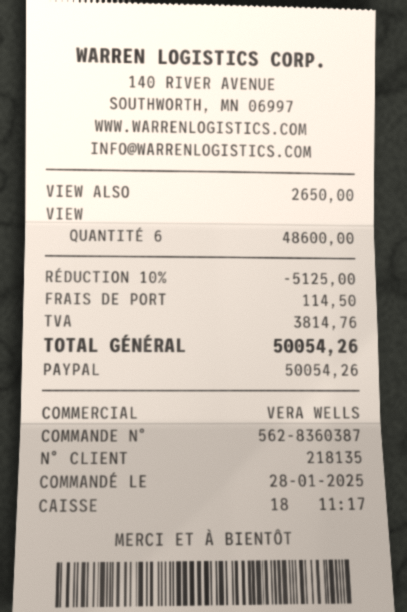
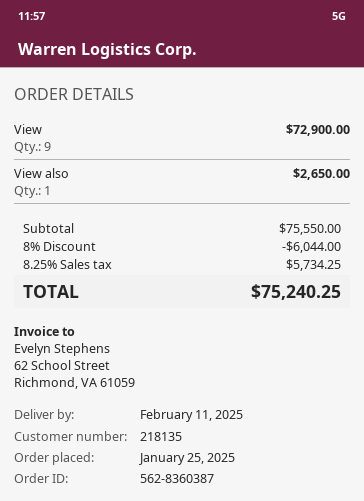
order date: 2025-01-28 -> 2025-01-25
VIEW: 6 for 48600.00 -> 9 for 72900.00
discount: 10% = 5125.00 -> 8% = 6044.00
shipping: 114.50 -> none
tax: 3814.76 -> 5734.25
total: 50054.26 -> 75240.25

